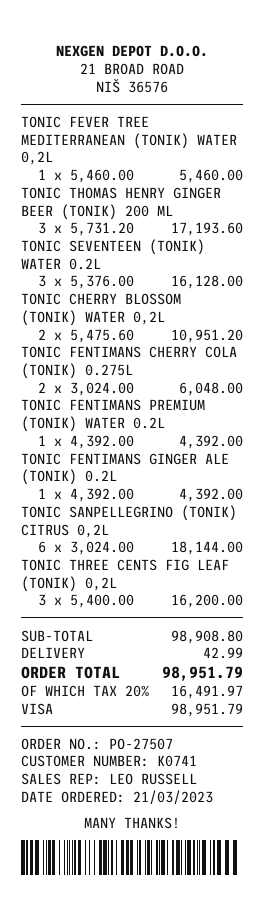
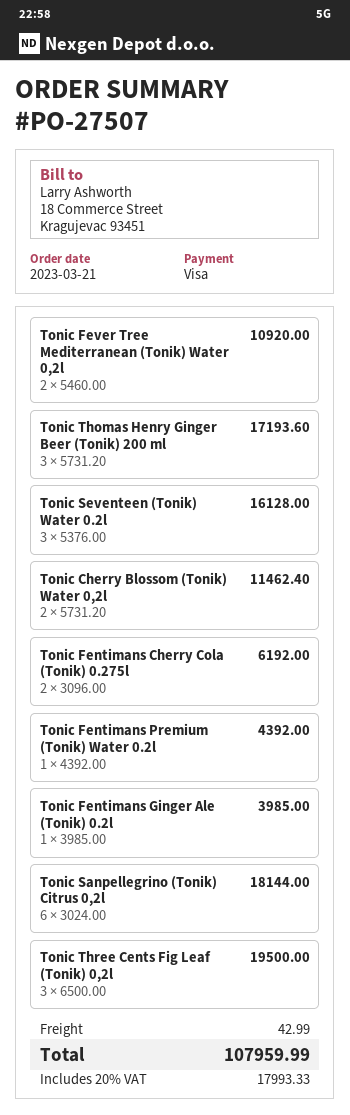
TONIC FEVER TREE MEDITERRANEAN (TONIK) WATER 0,2L: 1 x 5460.00 = 5460.00 -> 2 x 5460.00 = 10920.00
TONIC CHERRY BLOSSOM (TONIK) WATER 0,2L: 2 x 5475.60 = 10951.20 -> 2 x 5731.20 = 11462.40
TONIC FENTIMANS CHERRY COLA (TONIK) 0.275L: 2 x 3024.00 = 6048.00 -> 2 x 3096.00 = 6192.00
TONIC FENTIMANS GINGER ALE (TONIK) 0.2L: 1 x 4392.00 = 4392.00 -> 1 x 3985.00 = 3985.00
TONIC THREE CENTS FIG LEAF (TONIK) 0,2L: 3 x 5400.00 = 16200.00 -> 3 x 6500.00 = 19500.00
tax: 20% = 16491.97 -> 20% = 17993.33
total: 98951.79 -> 107959.99

